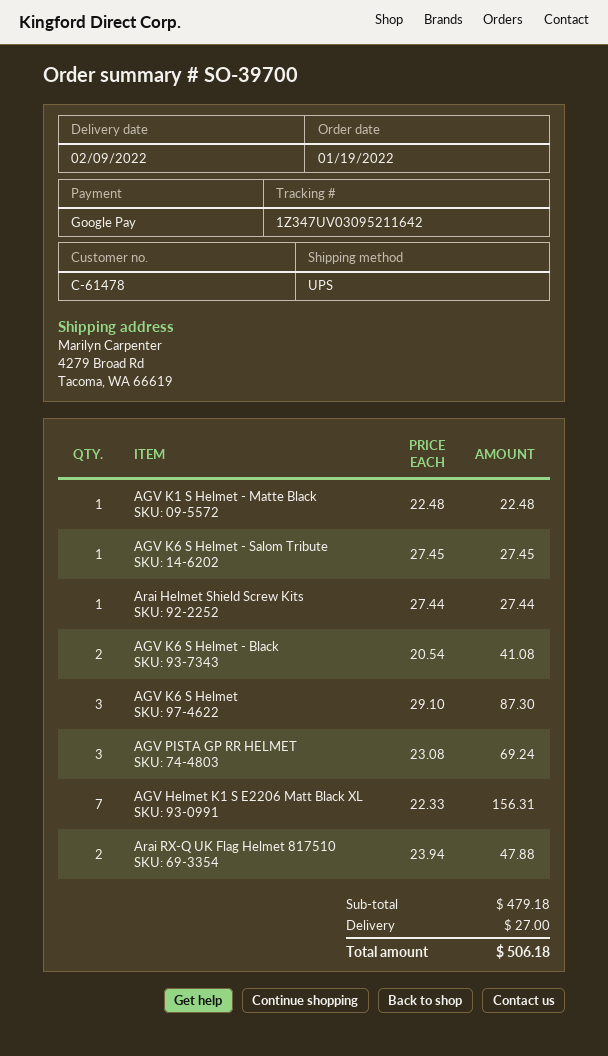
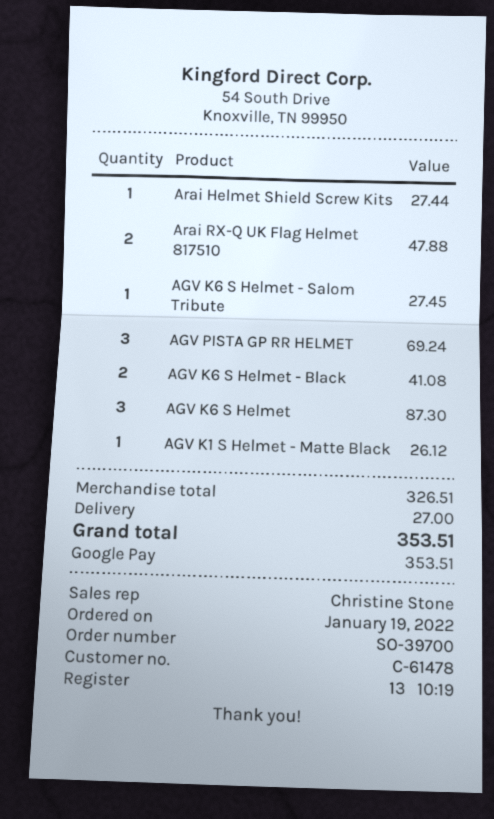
AGV K1 S Helmet - Matte Black: 1 for 22.48 -> 1 for 26.12
AGV Helmet K1 S E2206 Matt Black XL: 7 for 156.31 -> none
subtotal: 479.18 -> 326.51
total: 506.18 -> 353.51

